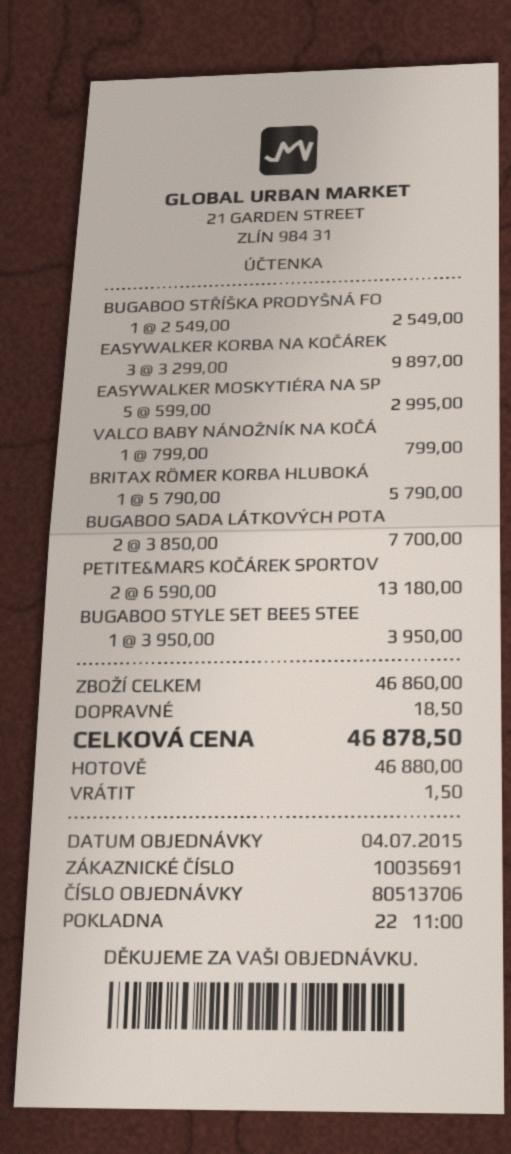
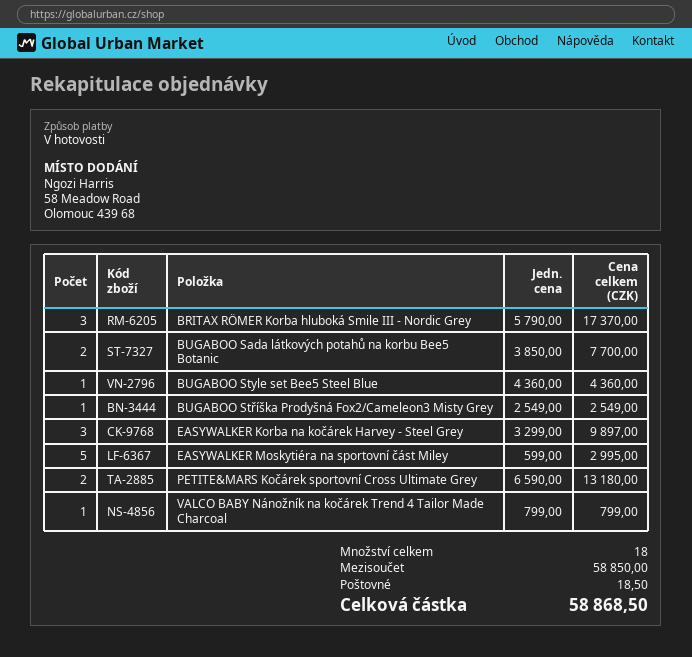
BRITAX RÖMER KORBA HLUBOKÁ: 1 x 5790.00 = 5790.00 -> 3 x 5790.00 = 17370.00
BUGABOO STYLE SET BEE5 STEE: 1 x 3950.00 = 3950.00 -> 1 x 4360.00 = 4360.00
subtotal: 46860.00 -> 58850.00
total: 46878.50 -> 58868.50

